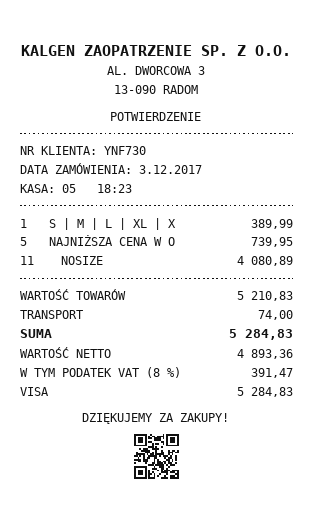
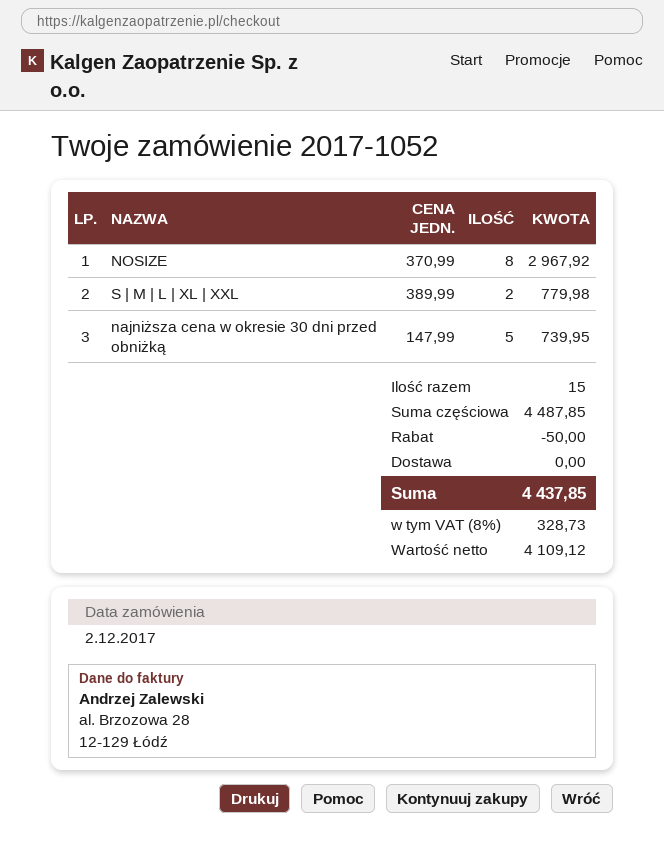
order date: 2017-12-03 -> 2017-12-02
S | M | L | XL | X: 1 for 389.99 -> 2 for 779.98
NOSIZE: 11 for 4080.89 -> 8 for 2967.92
subtotal: 5210.83 -> 4487.85
discount: none -> 50.00
shipping: 74.00 -> 0.00
net: 4893.36 -> 4109.12
tax: 8% = 391.47 -> 8% = 328.73
total: 5284.83 -> 4437.85

